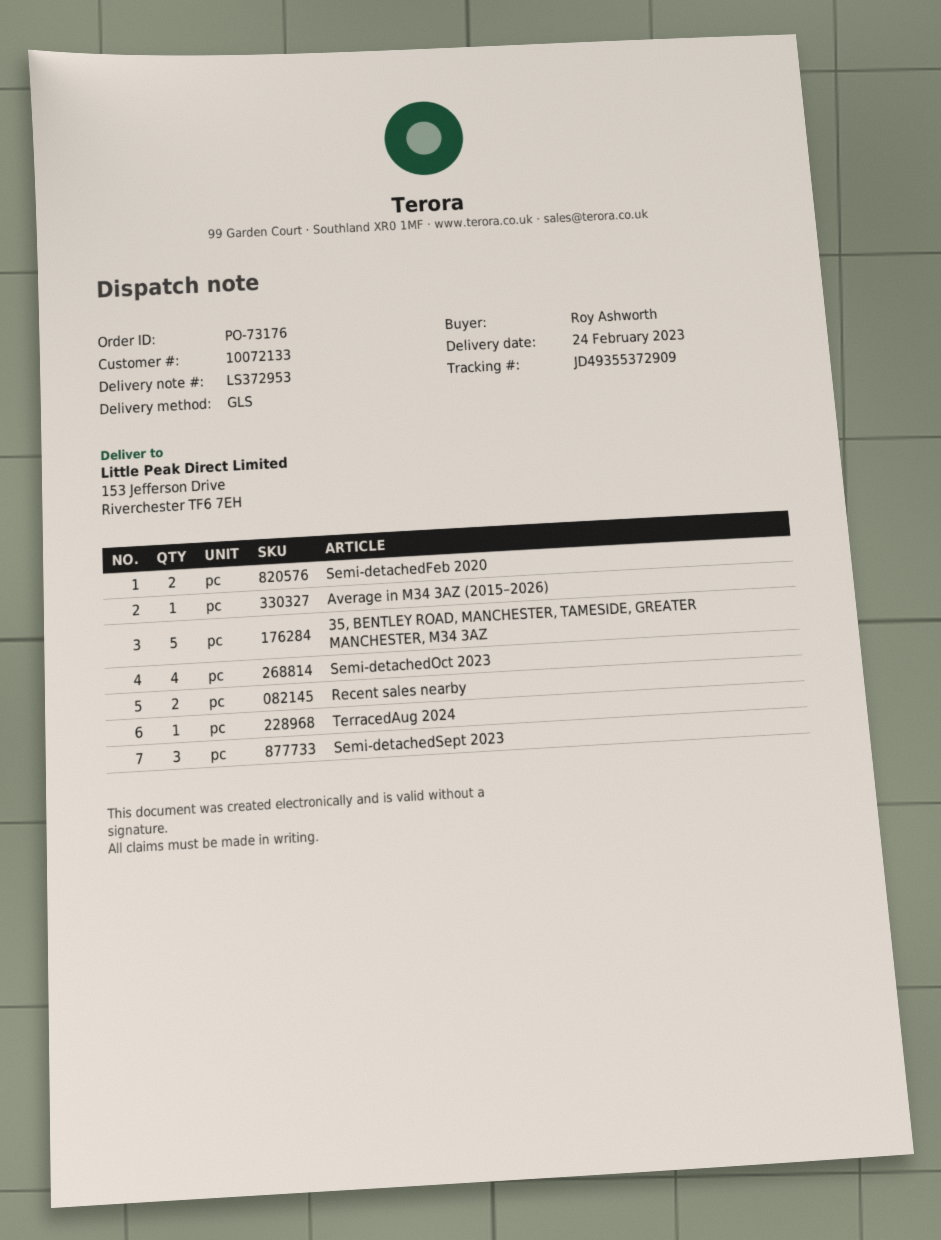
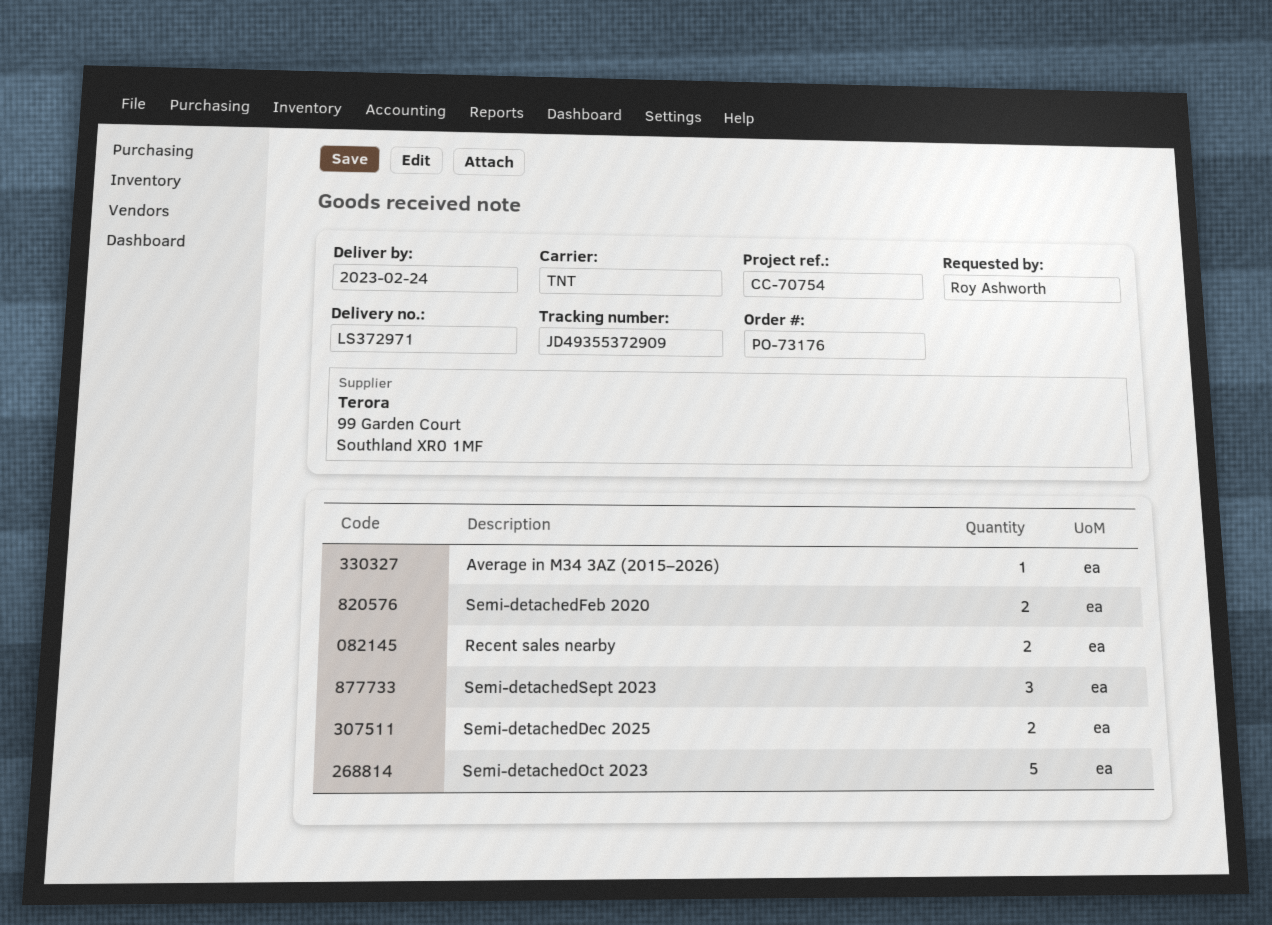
delivery note number: LS372953 -> LS372971
shipping method: GLS -> TNT
35, BENTLEY ROAD, MANCHESTER, TAMESIDE, GREATER MANCHESTER, M34 3AZ: 5 -> none
Semi-detachedOct 2023: 4 -> 5
TerracedAug 2024: 1 -> none
Semi-detachedDec 2025: none -> 2

